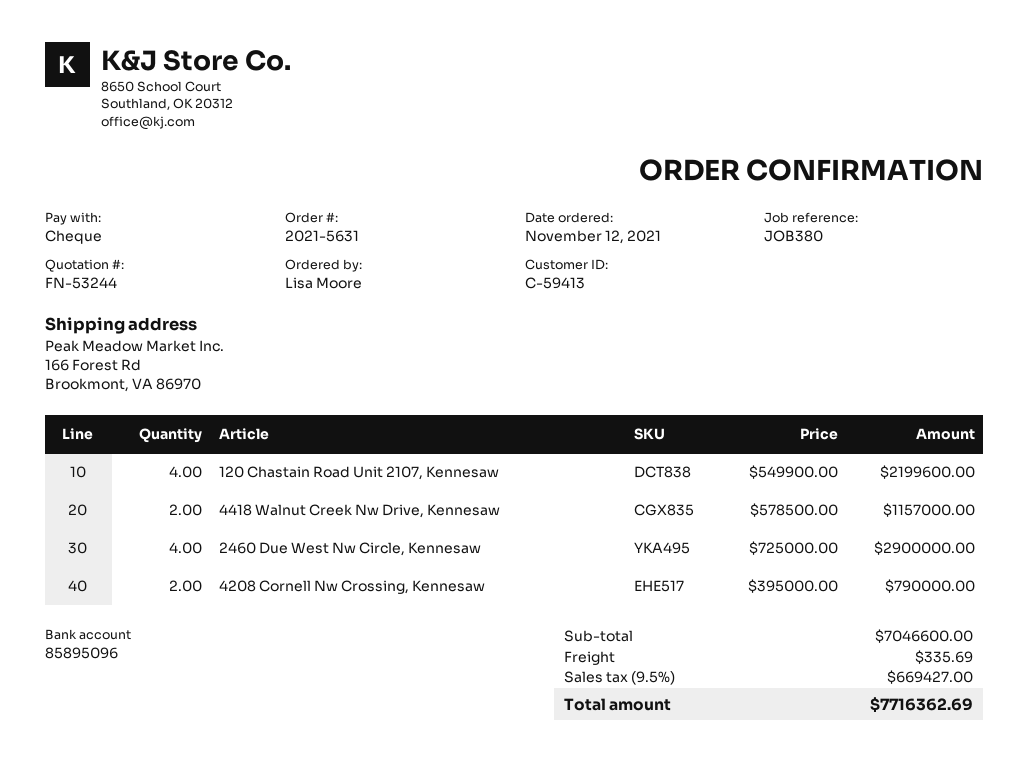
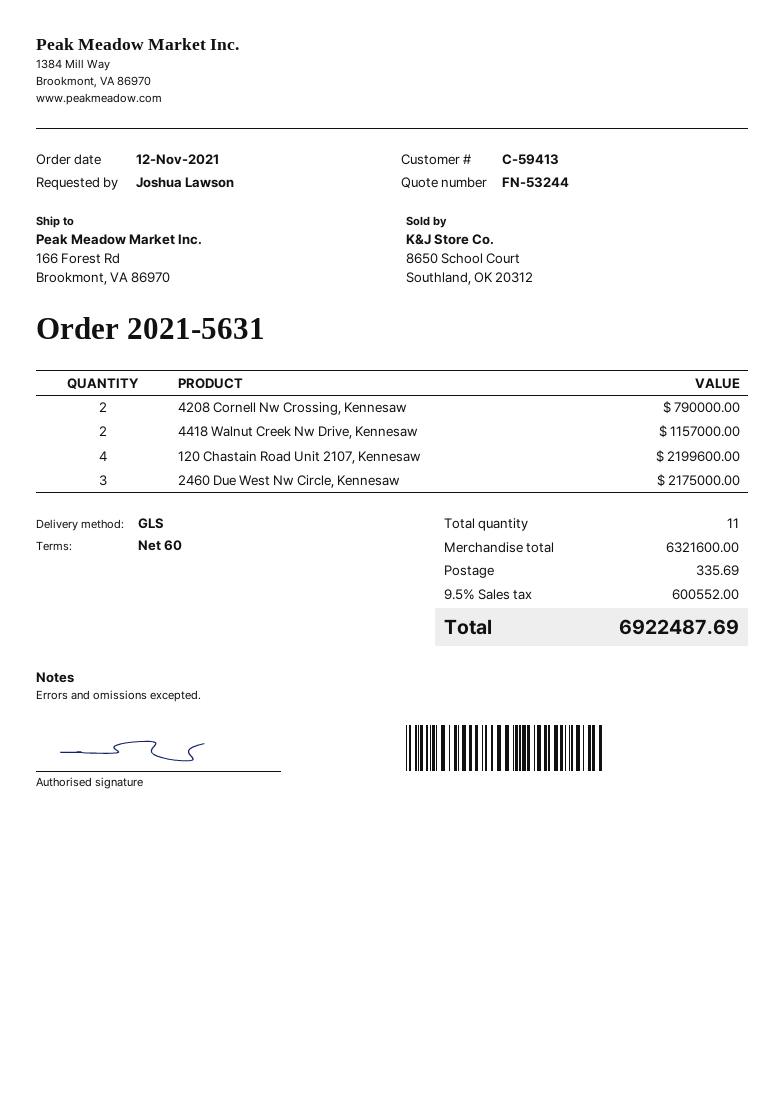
ordered by: Lisa Moore -> Joshua Lawson
2460 Due West Nw Circle, Kennesaw: 4 for 2900000.00 -> 3 for 2175000.00
subtotal: 7046600.00 -> 6321600.00
tax: 9.5% = 669427.00 -> 9.5% = 600552.00
total: 7716362.69 -> 6922487.69

